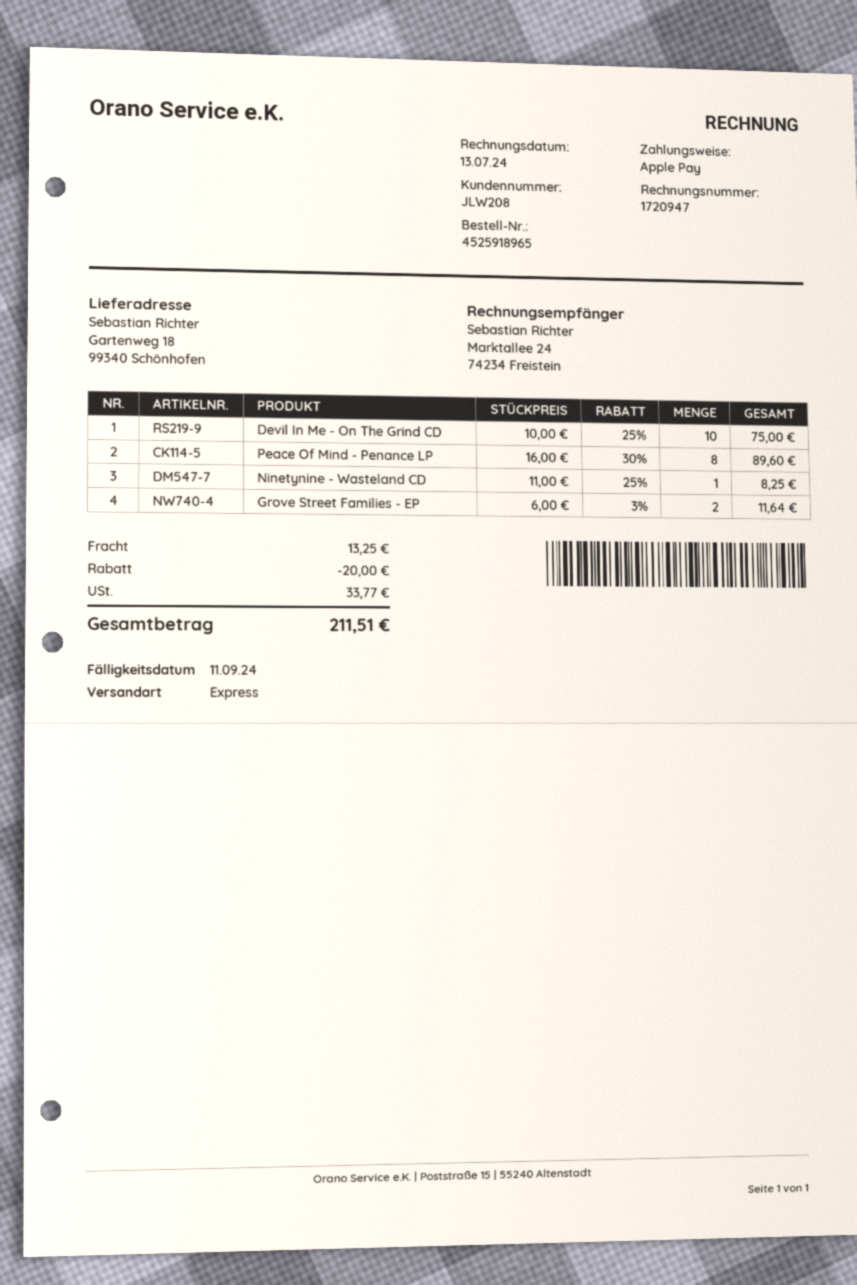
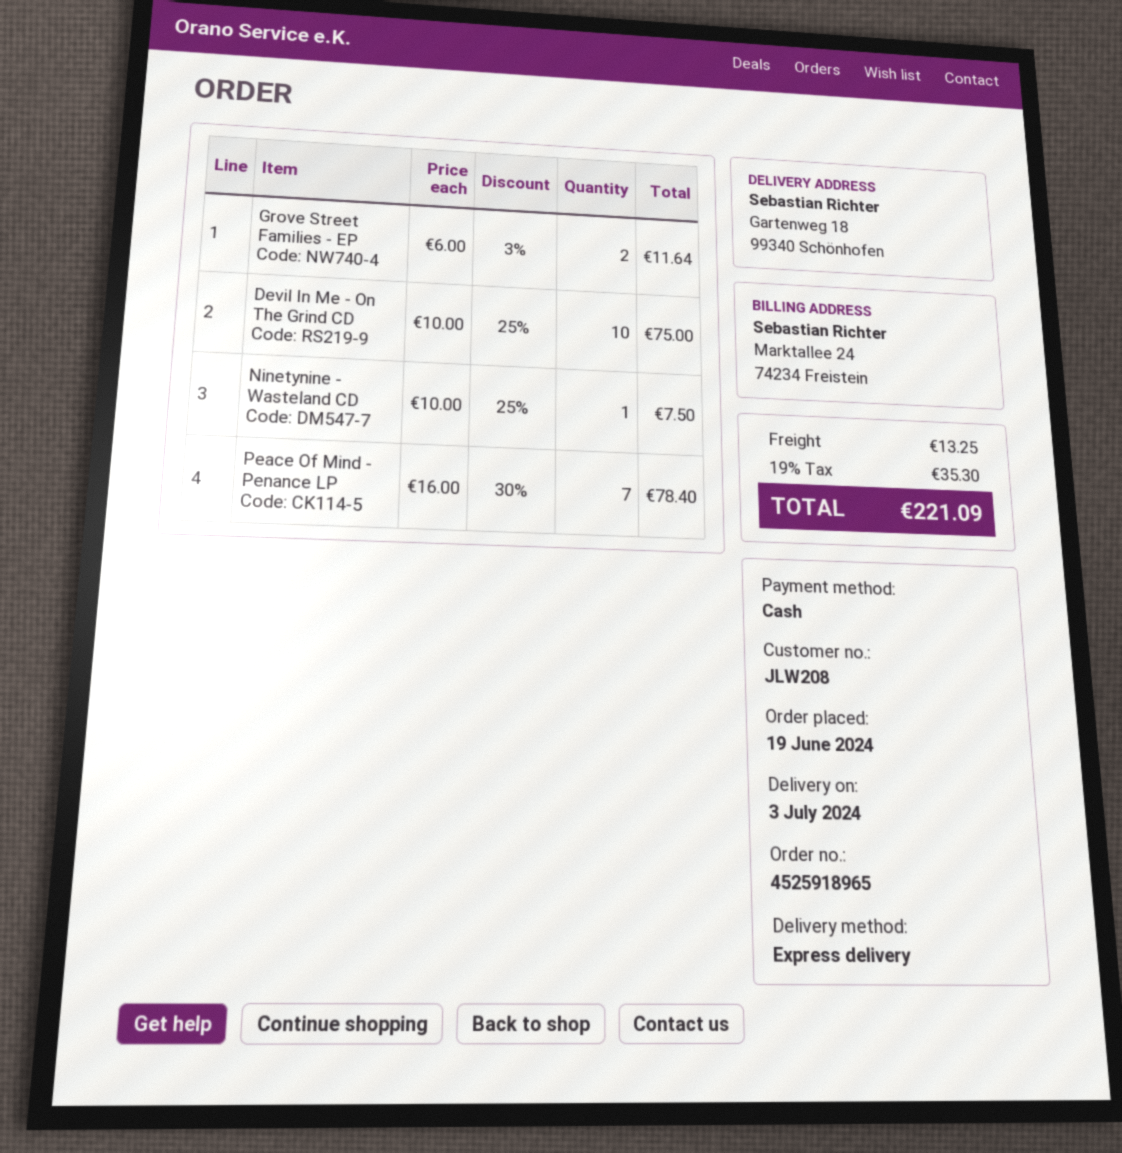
payment method: Apple Pay -> cash
Peace Of Mind - Penance LP: 8 x 16.00 - 30% = 89.60 -> 7 x 16.00 - 30% = 78.40
Ninetynine - Wasteland CD: 1 x 11.00 - 25% = 8.25 -> 1 x 10.00 - 25% = 7.50
discount: 20.00 -> none
tax: 33.77 -> 35.30
total: 211.51 -> 221.09

